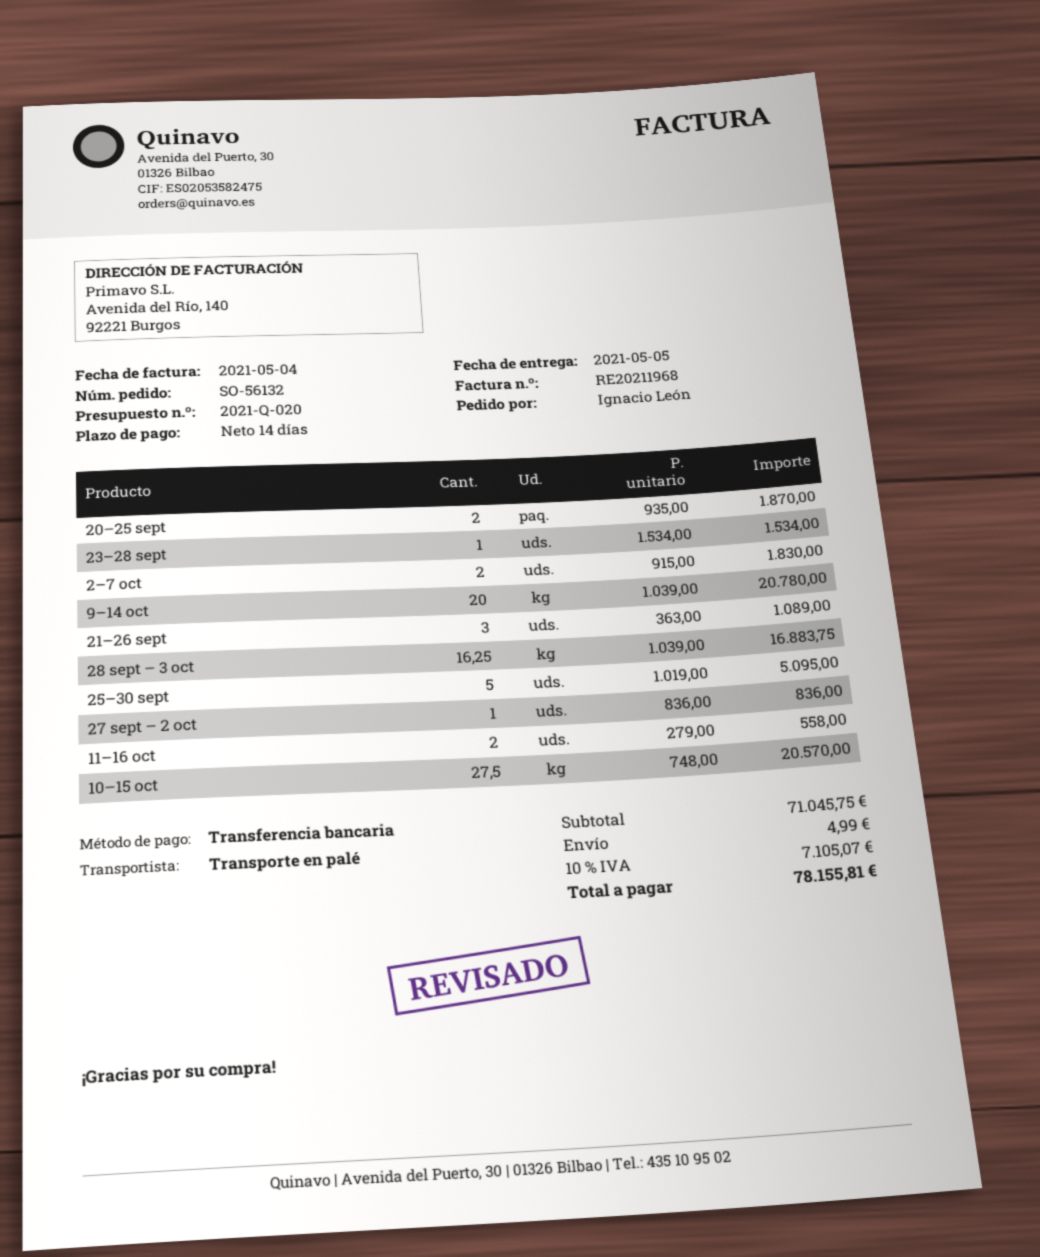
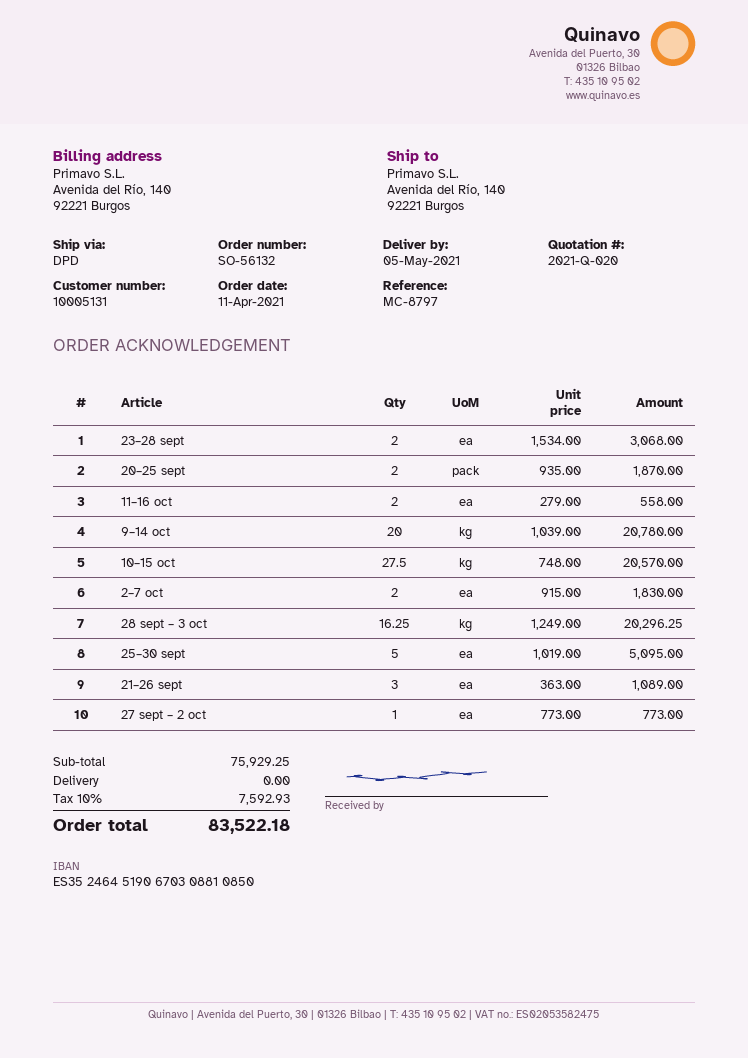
shipping method: pallet freight -> DPD
23–28 sept: 1 x 1534.00 = 1534.00 -> 2 x 1534.00 = 3068.00
28 sept – 3 oct: 16.25 x 1039.00 = 16883.75 -> 16.25 x 1249.00 = 20296.25
27 sept – 2 oct: 1 x 836.00 = 836.00 -> 1 x 773.00 = 773.00
subtotal: 71045.75 -> 75929.25
shipping: 4.99 -> 0.00
tax: 10% = 7105.07 -> 10% = 7592.93
total: 78155.81 -> 83522.18

